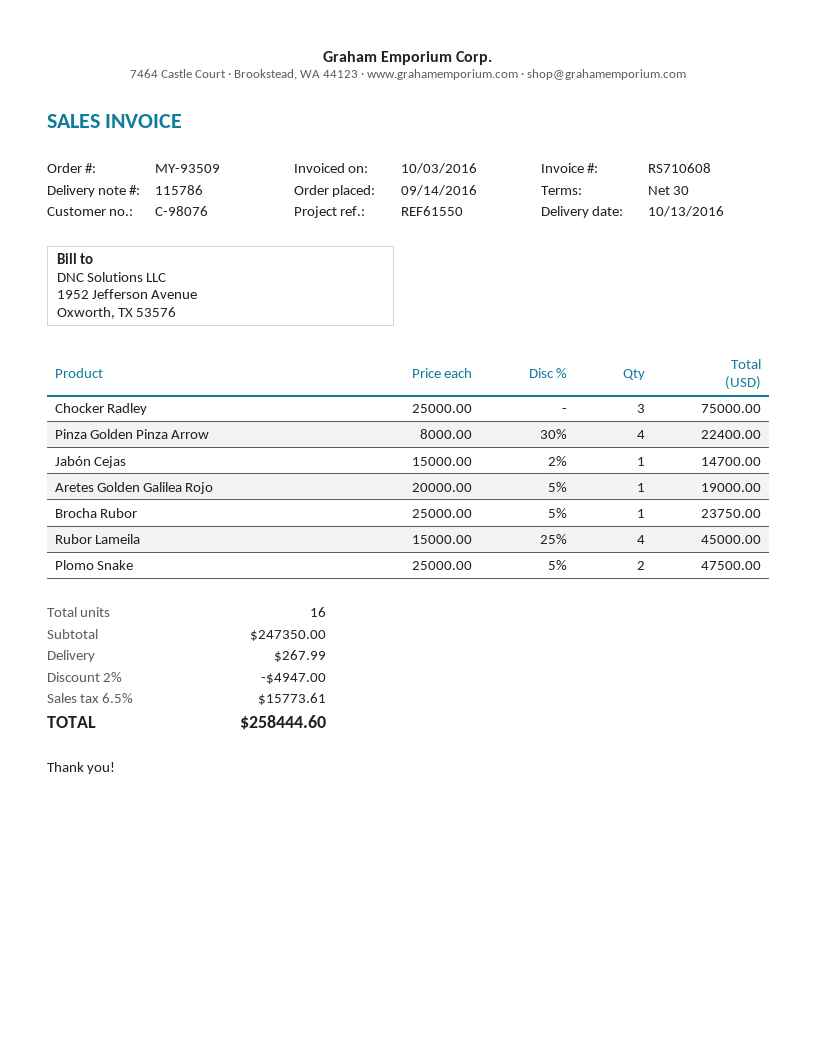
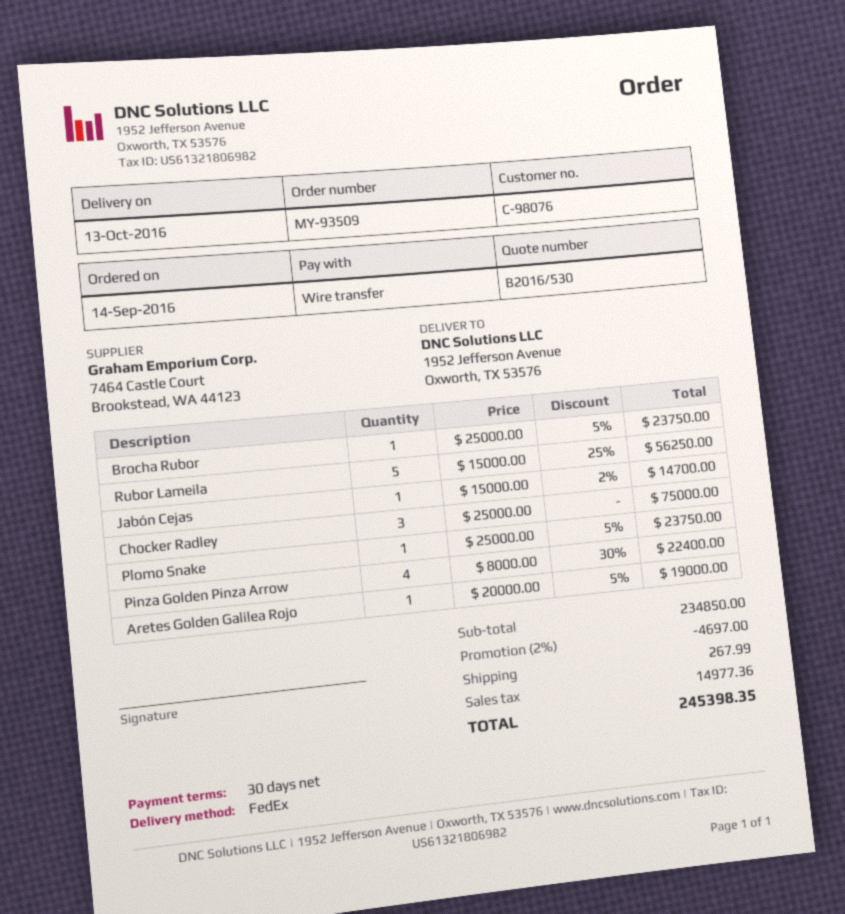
Rubor Lameila: 4 x 15000.00 - 25% = 45000.00 -> 5 x 15000.00 - 25% = 56250.00
Plomo Snake: 2 x 25000.00 - 5% = 47500.00 -> 1 x 25000.00 - 5% = 23750.00
subtotal: 247350.00 -> 234850.00
discount: 2% = 4947.00 -> 2% = 4697.00
tax: 15773.61 -> 14977.36
total: 258444.60 -> 245398.35

